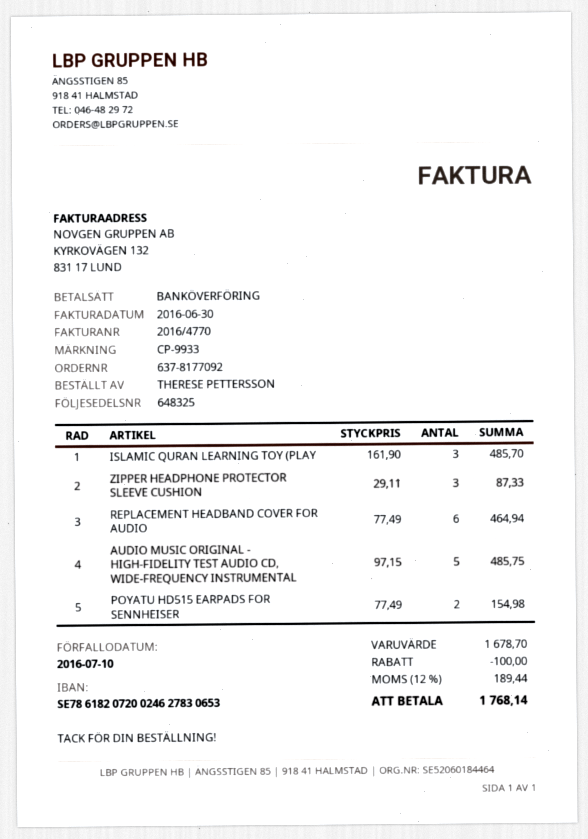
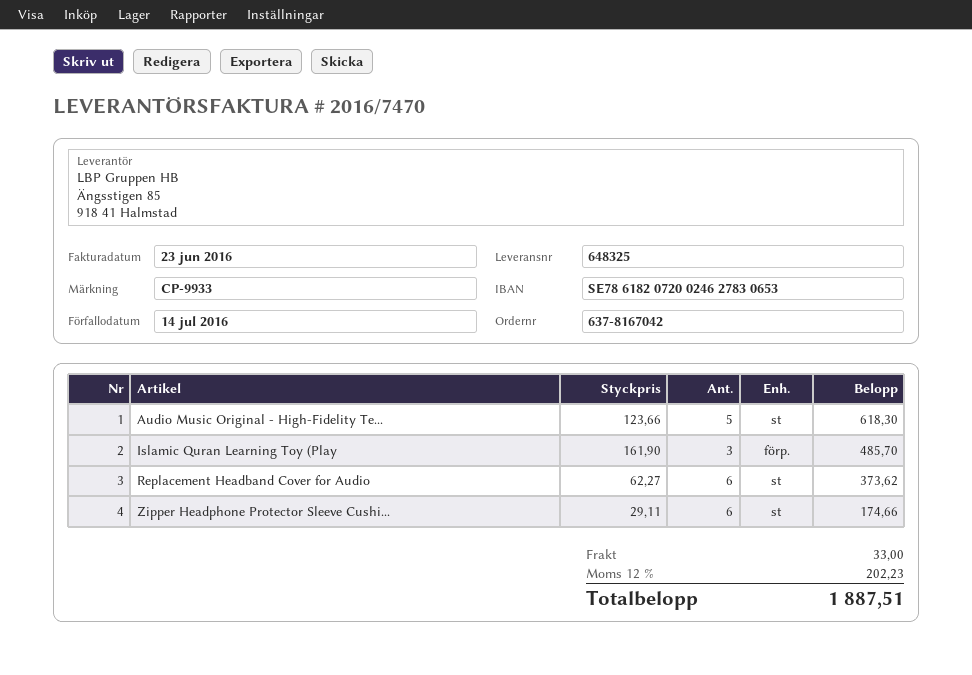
order number: 637-8177092 -> 637-8167042
invoice number: 2016/4770 -> 2016/7470
invoice date: 2016-06-30 -> 2016-06-23
due date: 2016-07-10 -> 2016-07-14
ZIPPER HEADPHONE PROTECTOR SLEEVE CUSHION: 3 x 29.11 = 87.33 -> 6 x 29.11 = 174.66
REPLACEMENT HEADBAND COVER FOR AUDIO: 6 x 77.49 = 464.94 -> 6 x 62.27 = 373.62
AUDIO MUSIC ORIGINAL - HIGH‑FIDELITY TEST AUDIO CD, WIDE‑FREQUENCY INSTRUMENTAL: 5 x 97.15 = 485.75 -> 5 x 123.66 = 618.30
POYATU HD515 EARPADS FOR SENNHEISER: 2 x 77.49 = 154.98 -> none
discount: 100.00 -> none
shipping: none -> 33.00
tax: 12% = 189.44 -> 12% = 202.23
total: 1768.14 -> 1887.51

